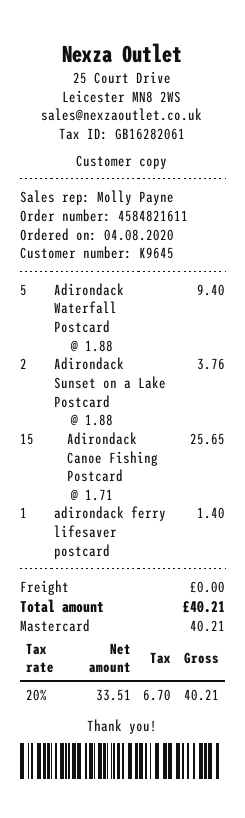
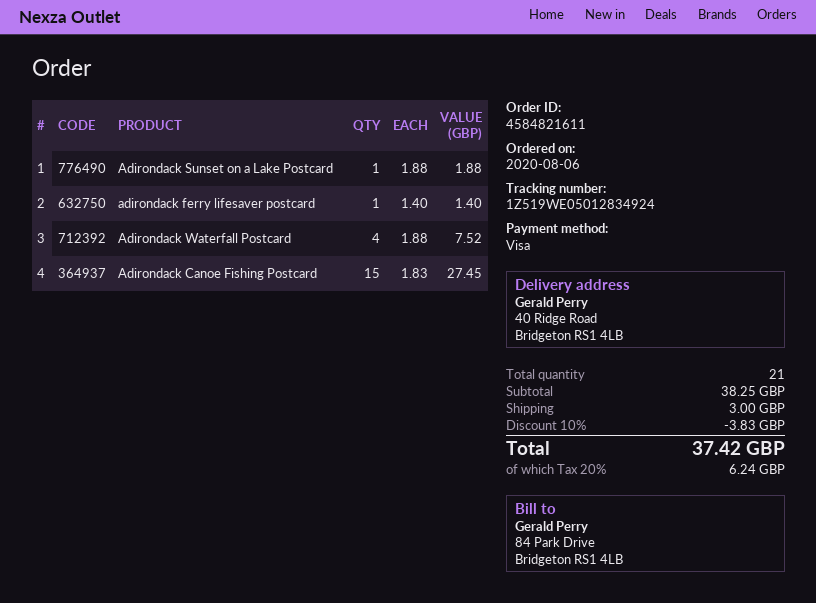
order date: 2020-08-04 -> 2020-08-06
payment method: Mastercard -> Visa
Adirondack Waterfall Postcard: 5 x 1.88 = 9.40 -> 4 x 1.88 = 7.52
Adirondack Sunset on a Lake Postcard: 2 x 1.88 = 3.76 -> 1 x 1.88 = 1.88
Adirondack Canoe Fishing Postcard: 15 x 1.71 = 25.65 -> 15 x 1.83 = 27.45
discount: none -> 10% = 3.83
shipping: 0.00 -> 3.00
tax: 20% = 6.70 -> 20% = 6.24
total: 40.21 -> 37.42

